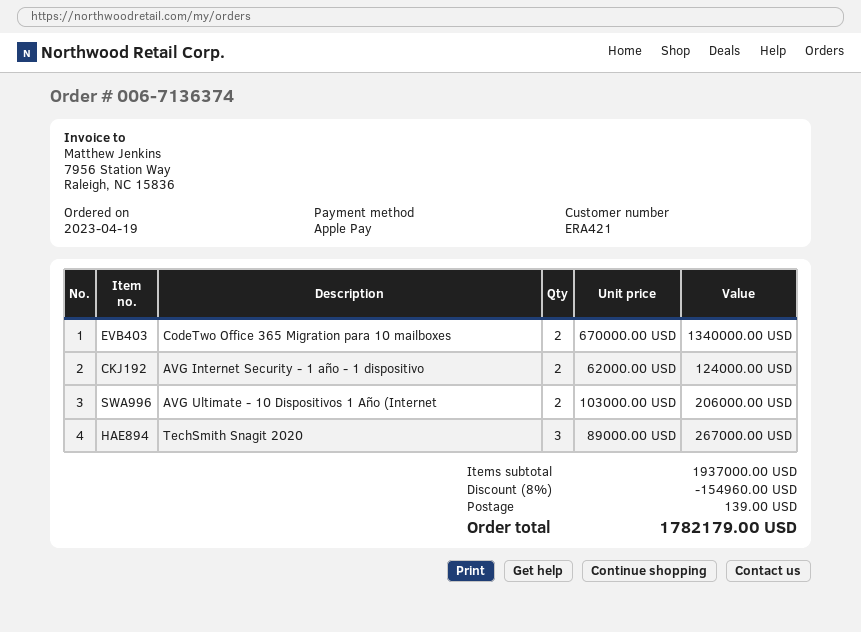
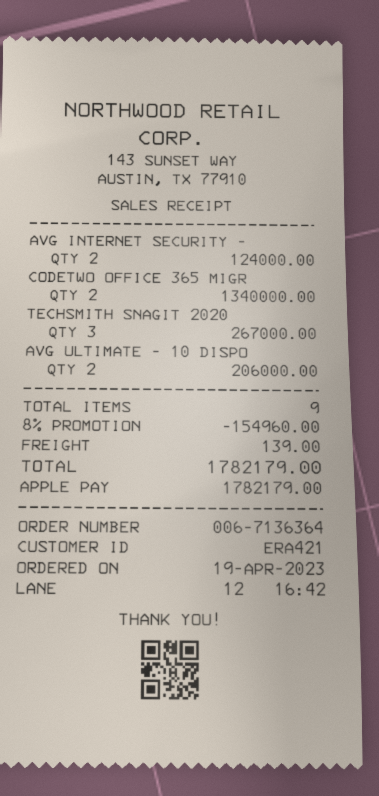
order number: 006-7136374 -> 006-7136364

